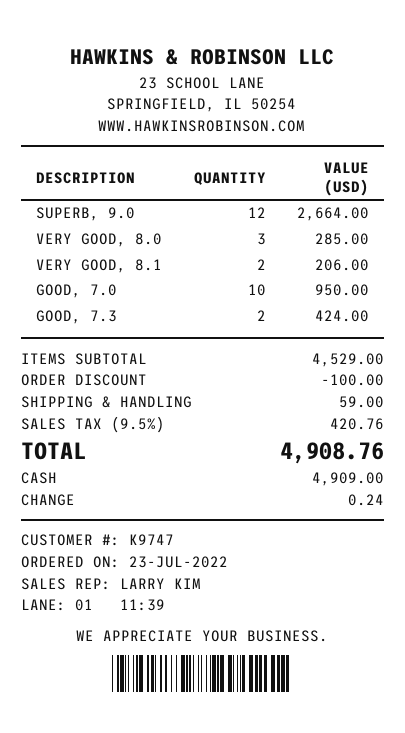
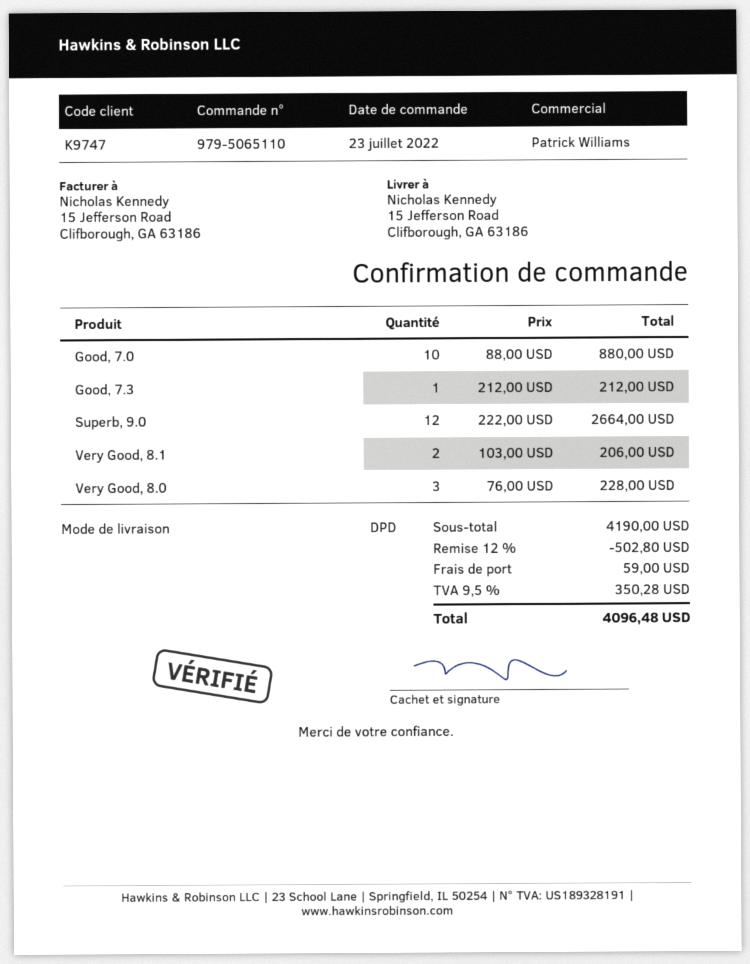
sales rep: LARRY KIM -> Patrick Williams
VERY GOOD, 8.0: 3 for 285.00 -> 3 for 228.00
GOOD, 7.0: 10 for 950.00 -> 10 for 880.00
GOOD, 7.3: 2 for 424.00 -> 1 for 212.00
subtotal: 4529.00 -> 4190.00
discount: 100.00 -> 502.80
tax: 9.5% = 420.76 -> 9.5% = 350.28
total: 4908.76 -> 4096.48

